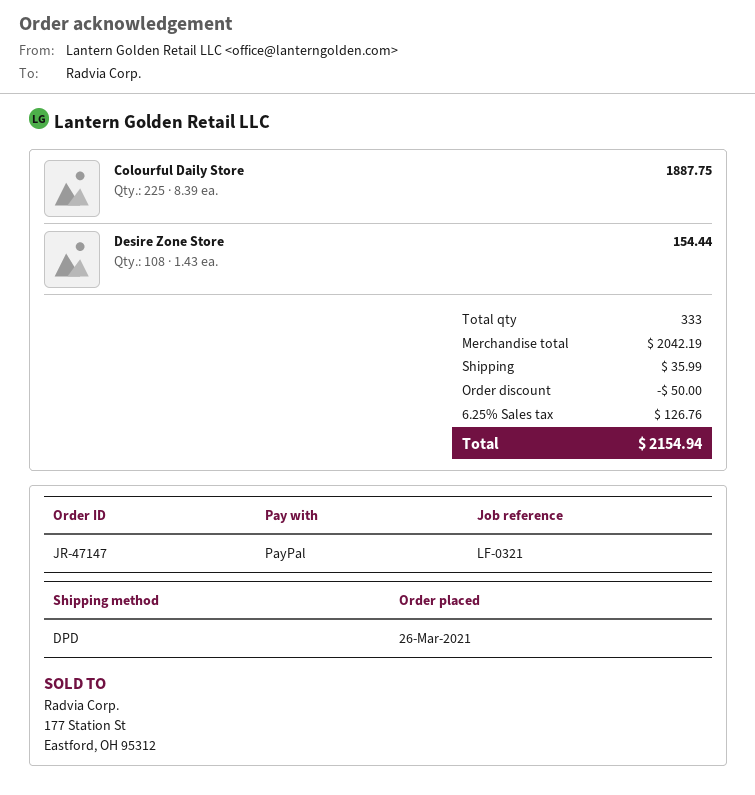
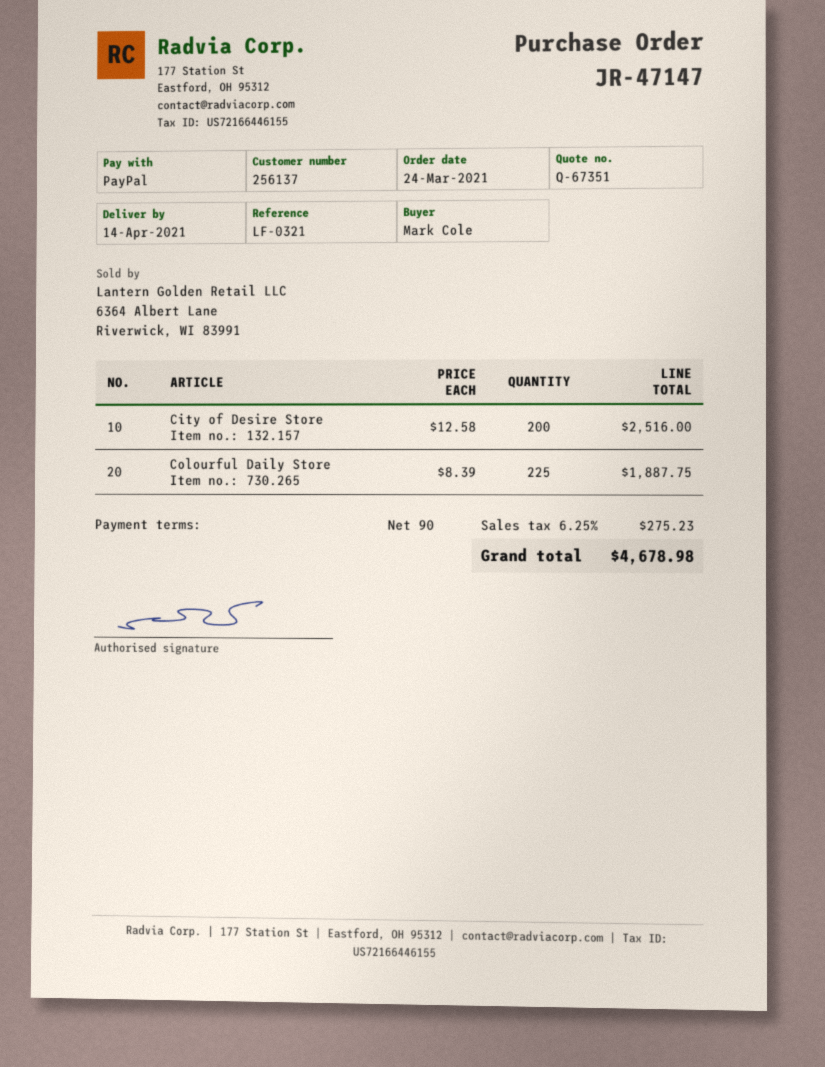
order date: 2021-03-26 -> 2021-03-24
Desire Zone Store: 108 x 1.43 = 154.44 -> none
City of Desire Store: none -> 200 x 12.58 = 2516.00
discount: 50.00 -> none
shipping: 35.99 -> none
tax: 6.25% = 126.76 -> 6.25% = 275.23
total: 2154.94 -> 4678.98

